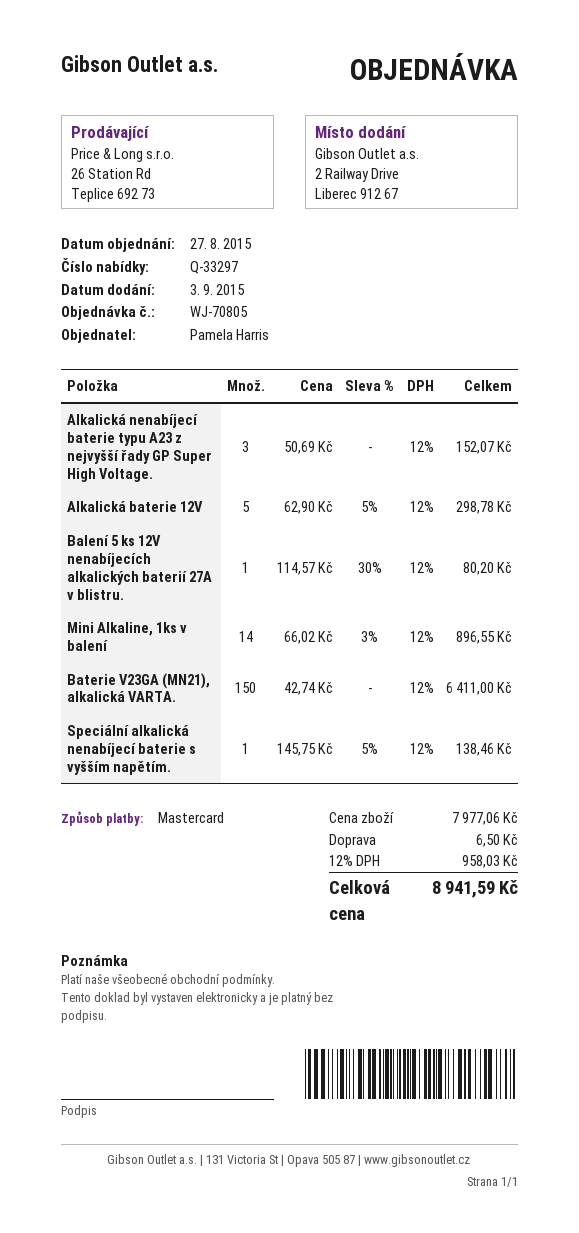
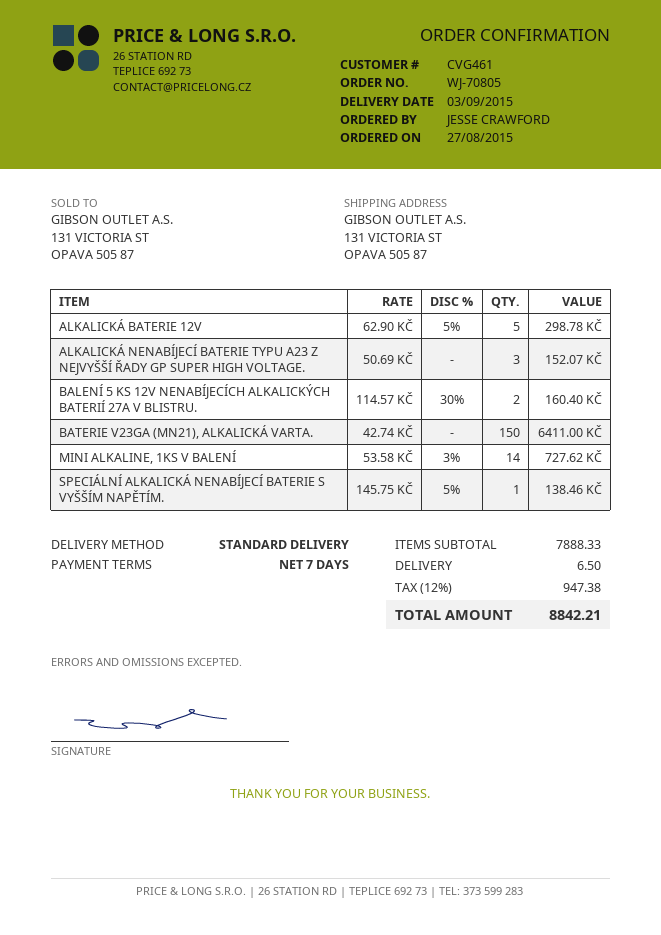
ordered by: Pamela Harris -> JESSE CRAWFORD
ship to: 2 Railway Drive, Liberec 912 67 -> 131 VICTORIA ST, OPAVA 505 87
Balení 5 ks 12V nenabíjecích alkalických baterií 27A v blistru.: 1 x 114.57 - 30% = 80.20 -> 2 x 114.57 - 30% = 160.40
Mini Alkaline, 1ks v balení: 14 x 66.02 - 3% = 896.55 -> 14 x 53.58 - 3% = 727.62
subtotal: 7977.06 -> 7888.33
tax: 12% = 958.03 -> 12% = 947.38
total: 8941.59 -> 8842.21

